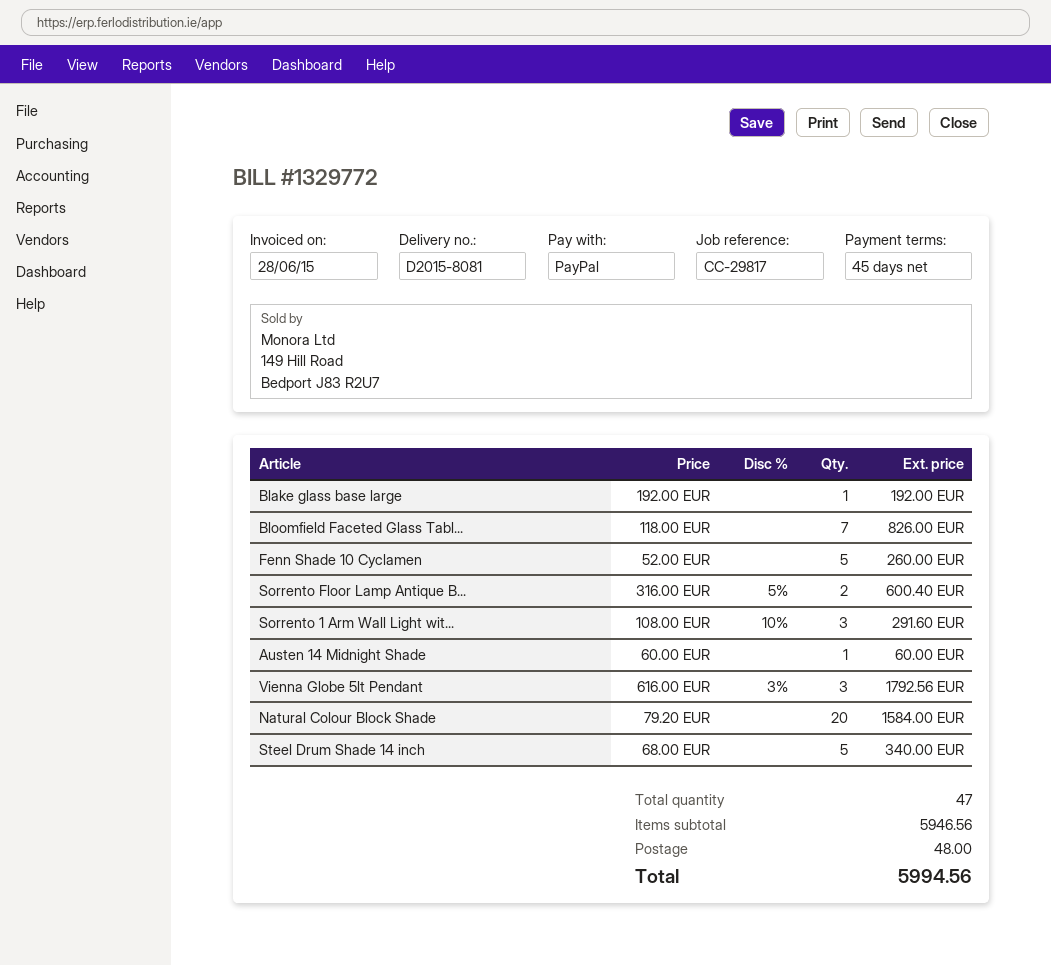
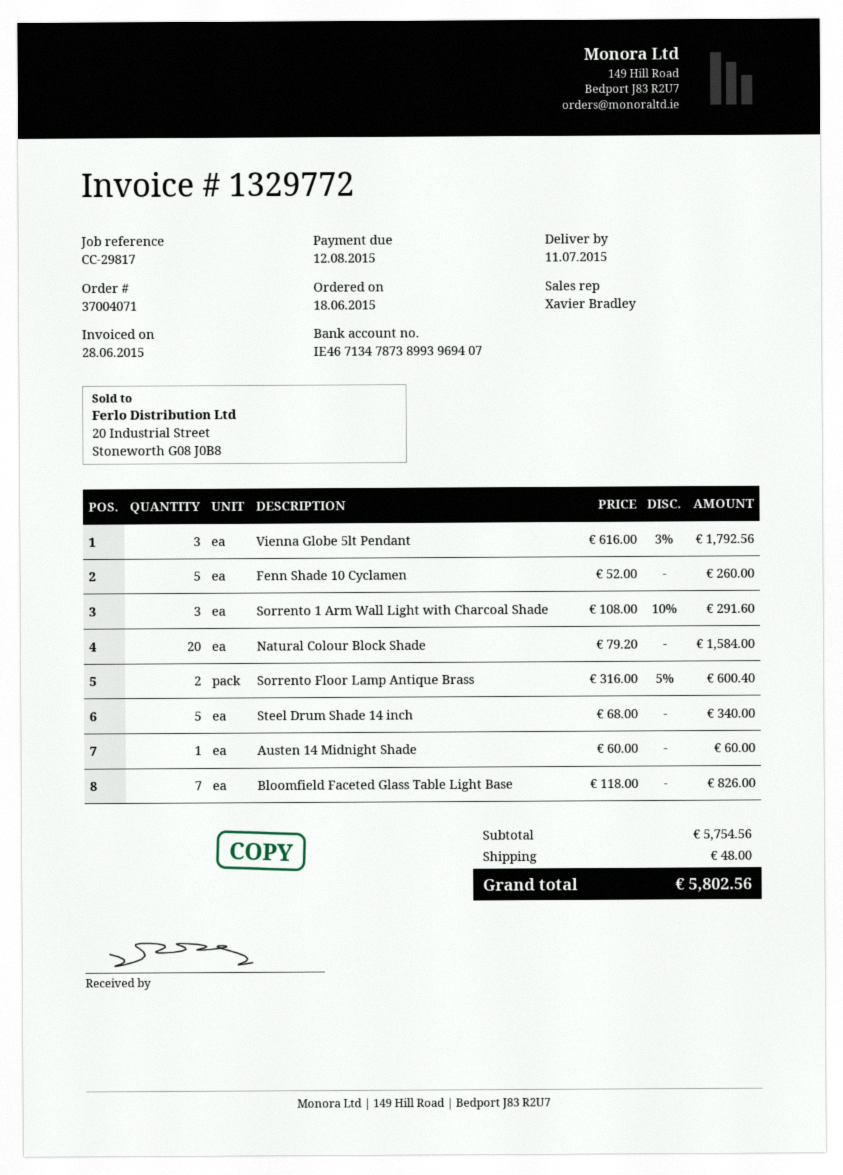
Blake glass base large: 1 x 192.00 = 192.00 -> none
subtotal: 5946.56 -> 5754.56
total: 5994.56 -> 5802.56

